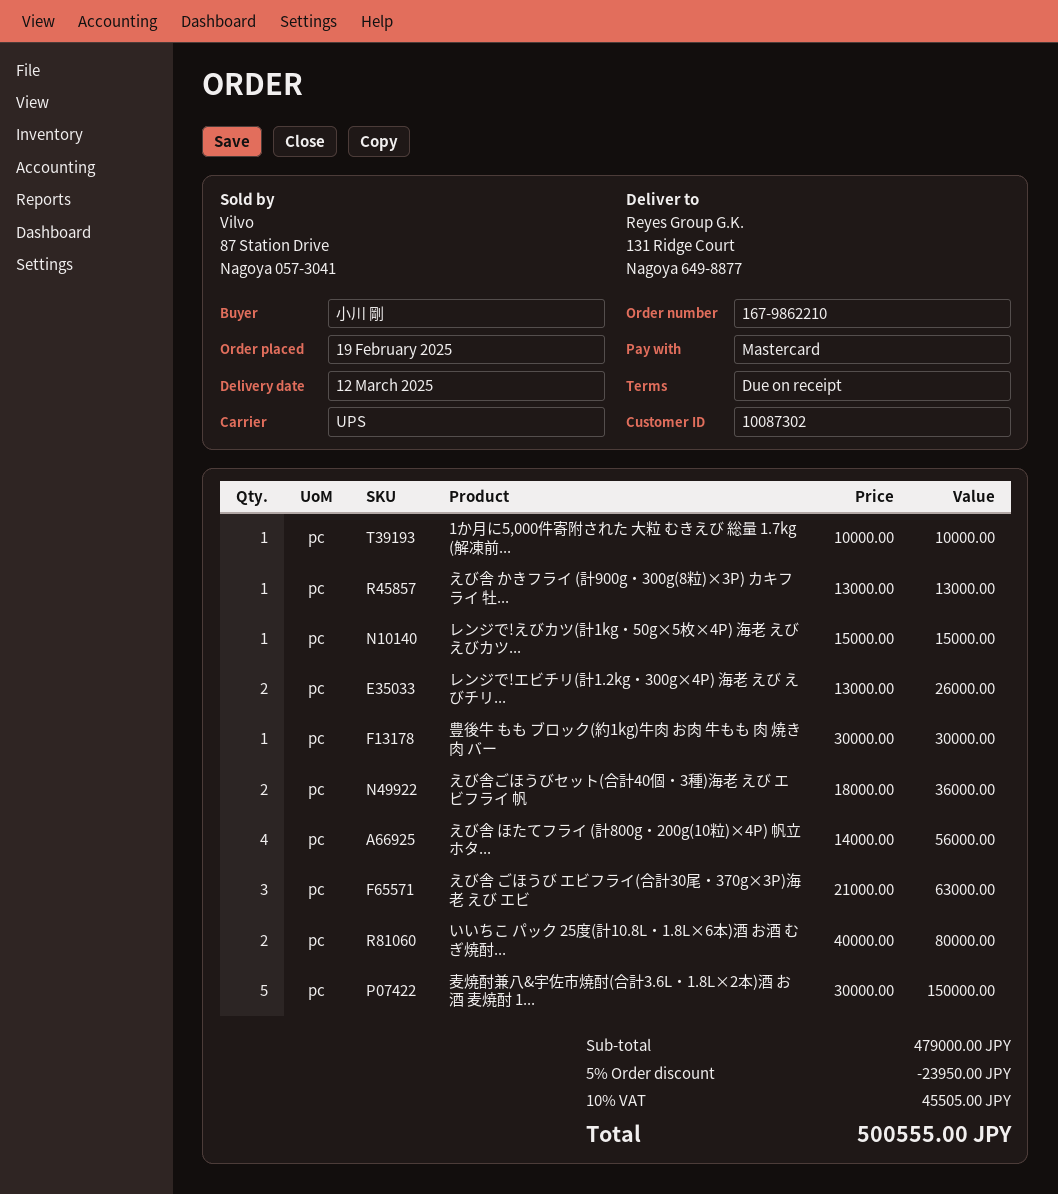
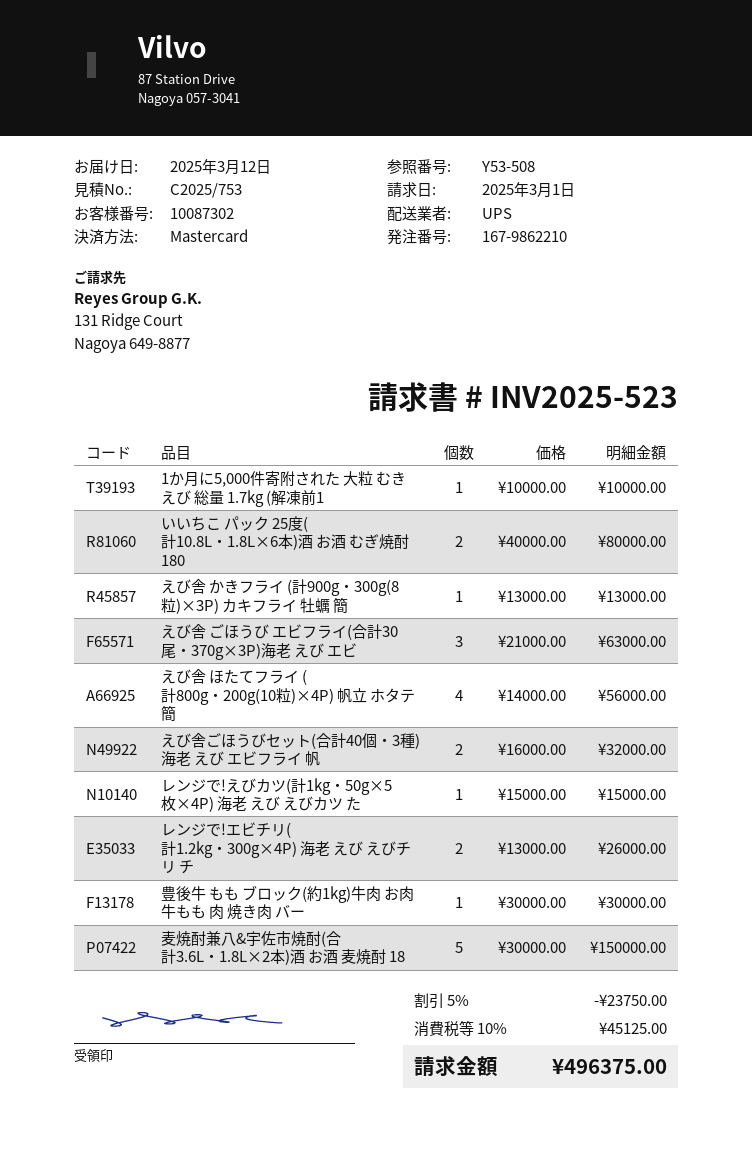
えび舎ごほうびセット(合計40個・3種)海老 えび エビフライ 帆: 2 x 18000.00 = 36000.00 -> 2 x 16000.00 = 32000.00
discount: 5% = 23950.00 -> 5% = 23750.00
tax: 10% = 45505.00 -> 10% = 45125.00
total: 500555.00 -> 496375.00

